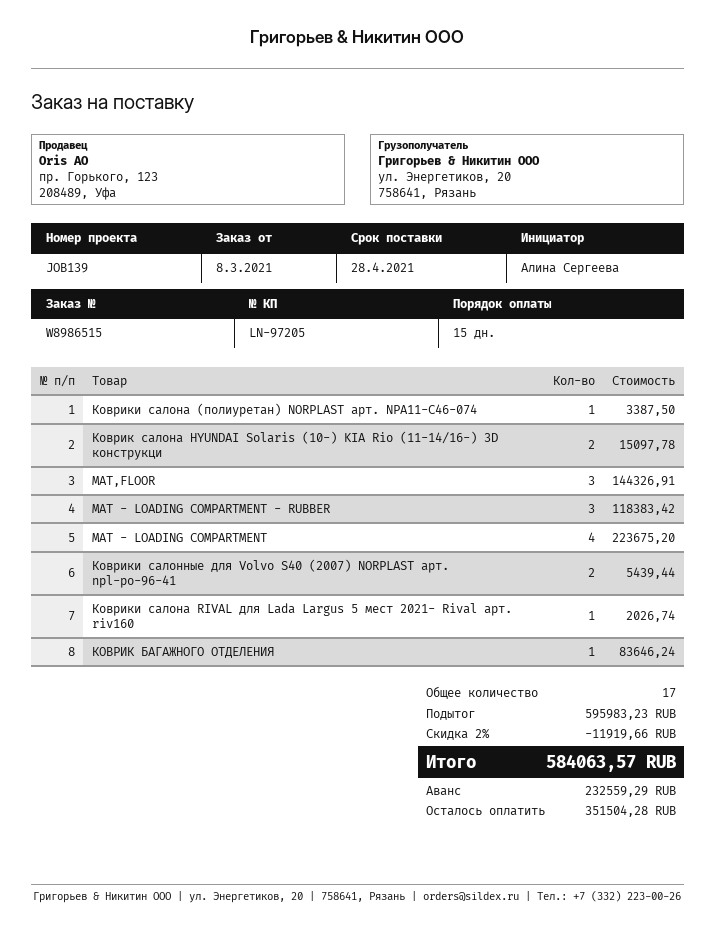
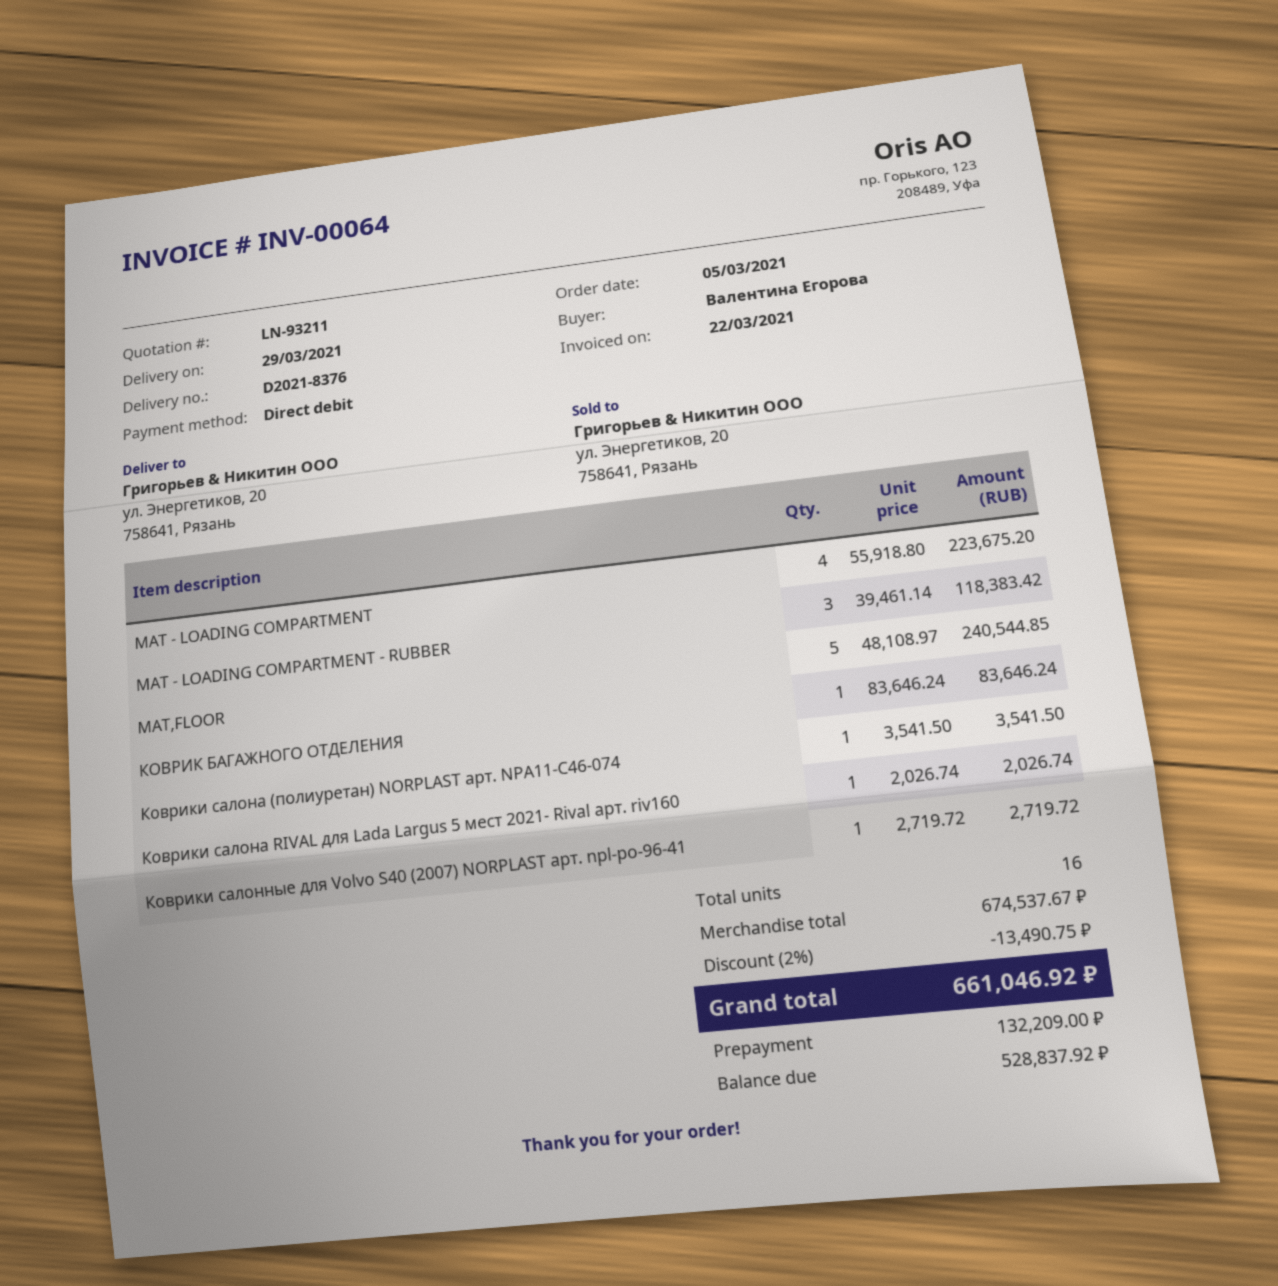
quote number: LN-97205 -> LN-93211
order date: 2021-03-08 -> 2021-03-05
delivery date: 2021-04-28 -> 2021-03-29
ordered by: Алина Сергеева -> Валентина Егорова
Коврики салона (полиуретан) NORPLAST арт. NPA11-C46-074: 1 for 3387.50 -> 1 for 3541.50
Коврик салона HYUNDAI Solaris (10-) KIA Rio (11-14/16-) 3D конструкци: 2 for 15097.78 -> none
MAT,FLOOR: 3 for 144326.91 -> 5 for 240544.85
Коврики салонные для Volvo S40 (2007) NORPLAST арт. npl-po-96-41: 2 for 5439.44 -> 1 for 2719.72
total quantity: 17 -> 16
subtotal: 595983.23 -> 674537.67
discount: 2% = 11919.66 -> 2% = 13490.75
total: 584063.57 -> 661046.92
deposit: 232559.29 -> 132209.00
balance: 351504.28 -> 528837.92

